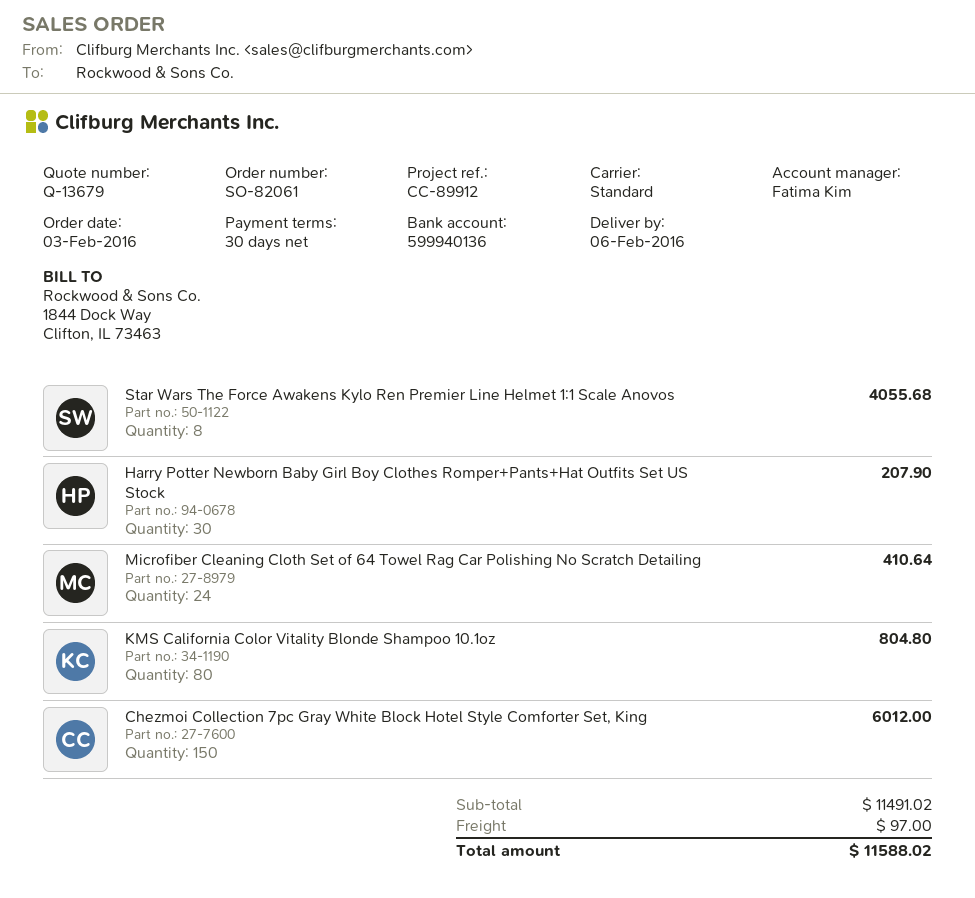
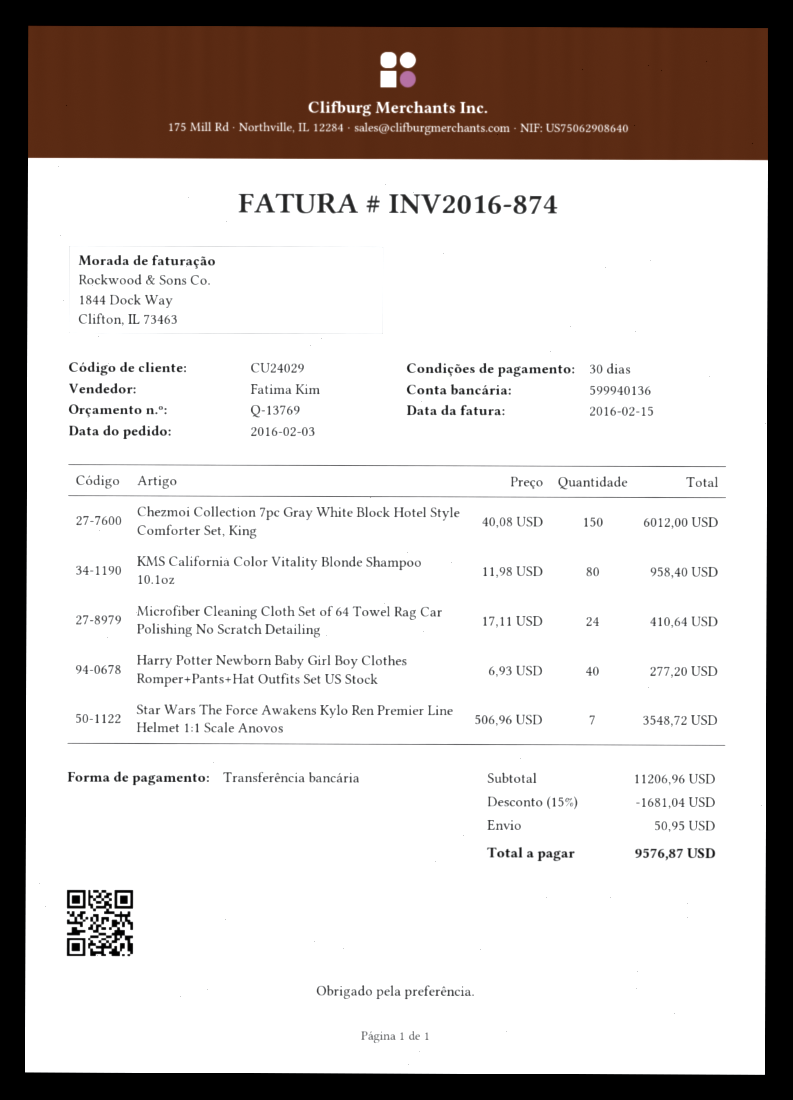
quote number: Q-13679 -> Q-13769
Star Wars The Force Awakens Kylo Ren Premier Line Helmet 1:1 Scale Anovos: 8 for 4055.68 -> 7 for 3548.72
Harry Potter Newborn Baby Girl Boy Clothes Romper+Pants+Hat Outfits Set US Stock: 30 for 207.90 -> 40 for 277.20
KMS California Color Vitality Blonde Shampoo 10.1oz: 80 for 804.80 -> 80 for 958.40
subtotal: 11491.02 -> 11206.96
discount: none -> 15% = 1681.04
shipping: 97.00 -> 50.95
total: 11588.02 -> 9576.87

